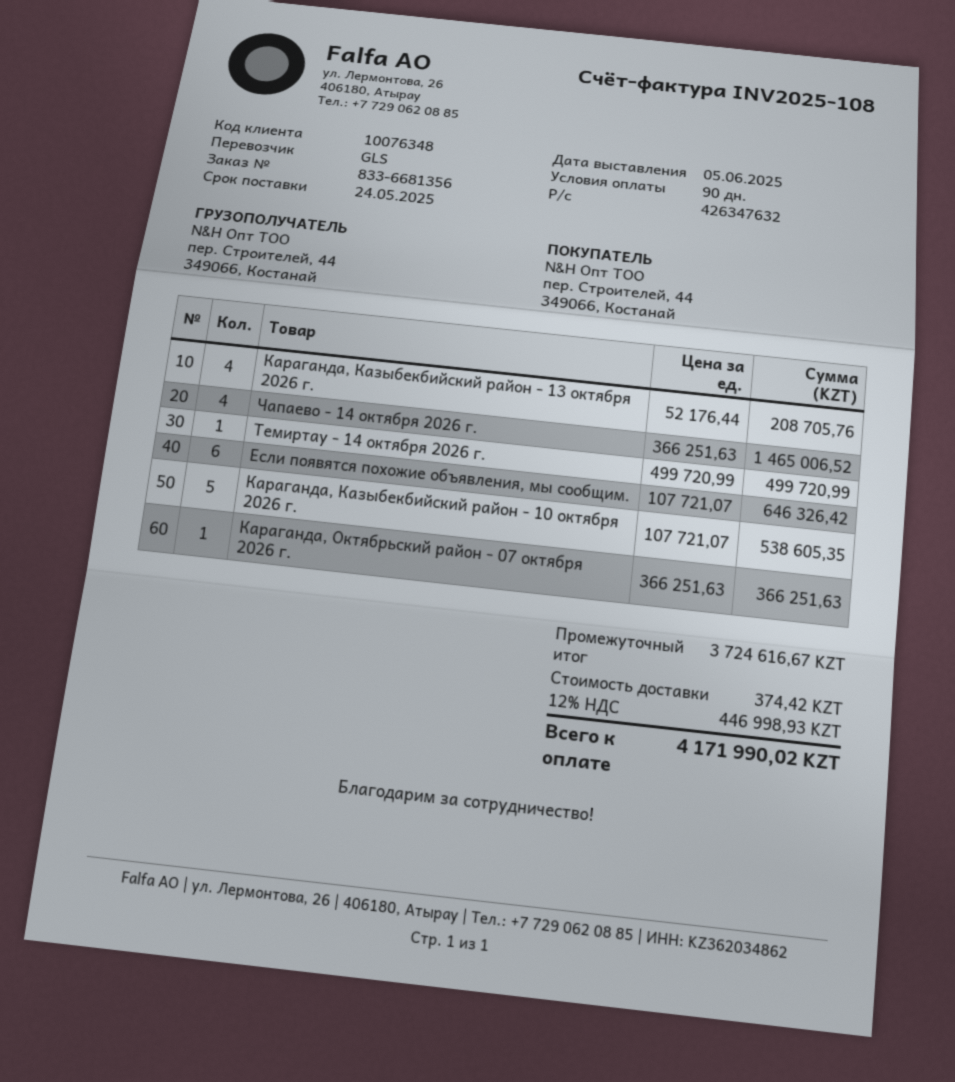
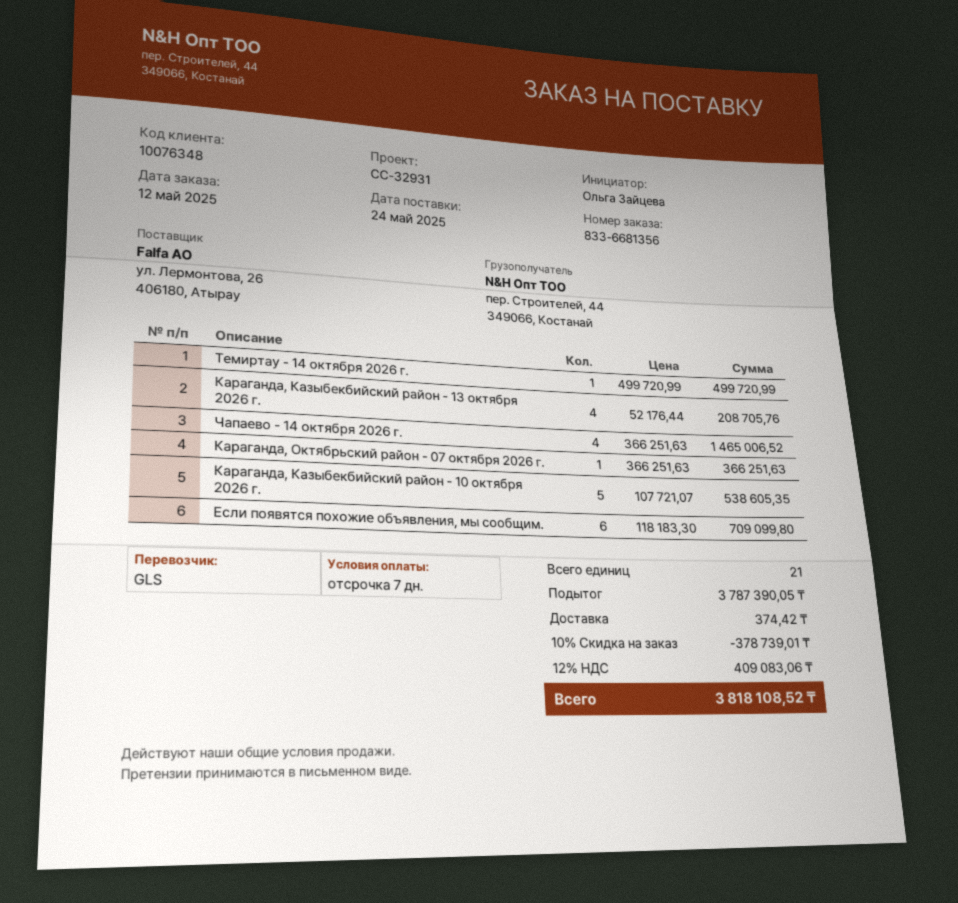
payment terms: 90 days -> 7 days
Если появятся похожие объявления, мы сообщим.: 6 x 107721.07 = 646326.42 -> 6 x 118183.30 = 709099.80
subtotal: 3724616.67 -> 3787390.05
discount: none -> 10% = 378739.01
tax: 12% = 446998.93 -> 12% = 409083.06
total: 4171990.02 -> 3818108.52

